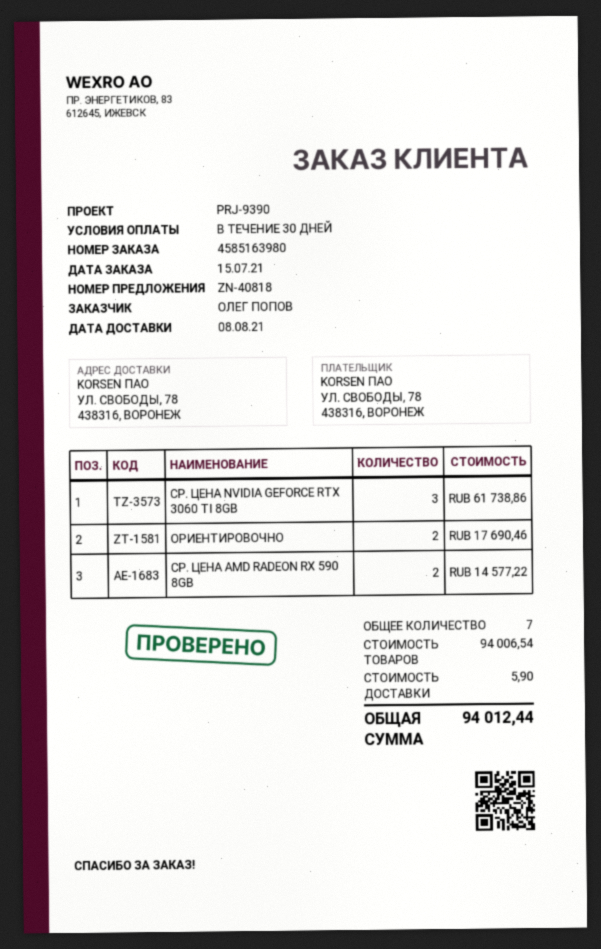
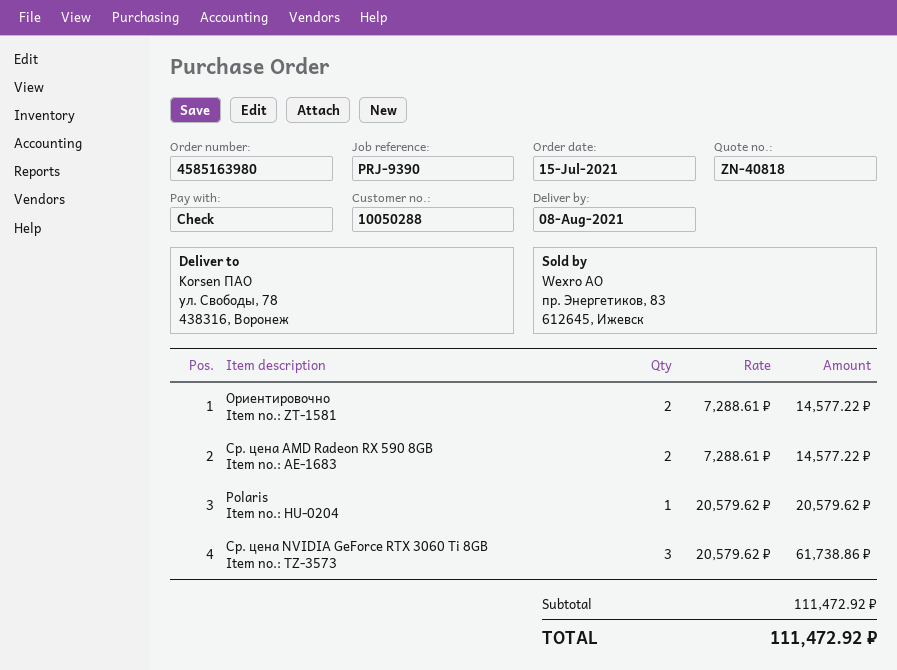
ОРИЕНТИРОВОЧНО: 2 for 17690.46 -> 2 for 14577.22
Polaris: none -> 1 for 20579.62
subtotal: 94006.54 -> 111472.92
shipping: 5.90 -> none
total: 94012.44 -> 111472.92

